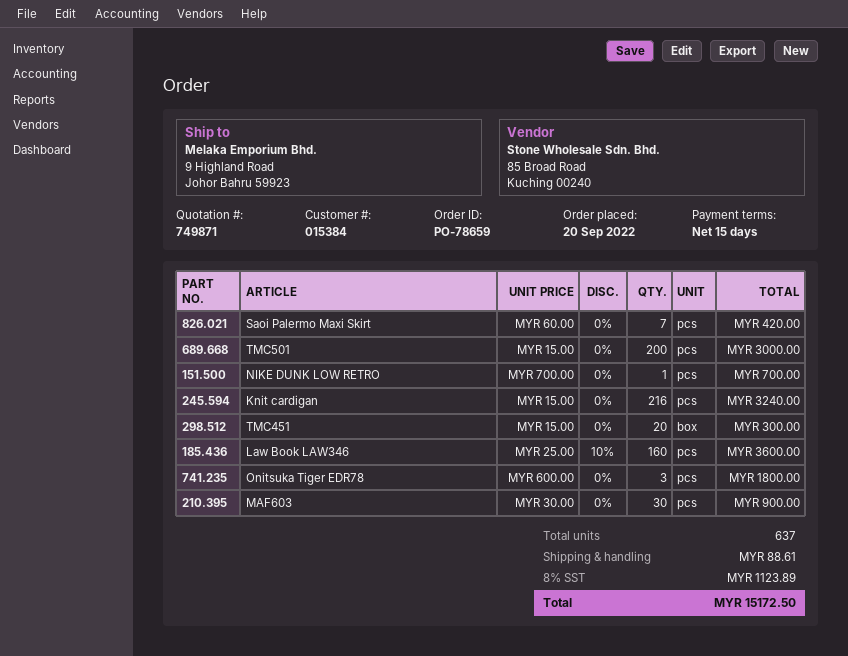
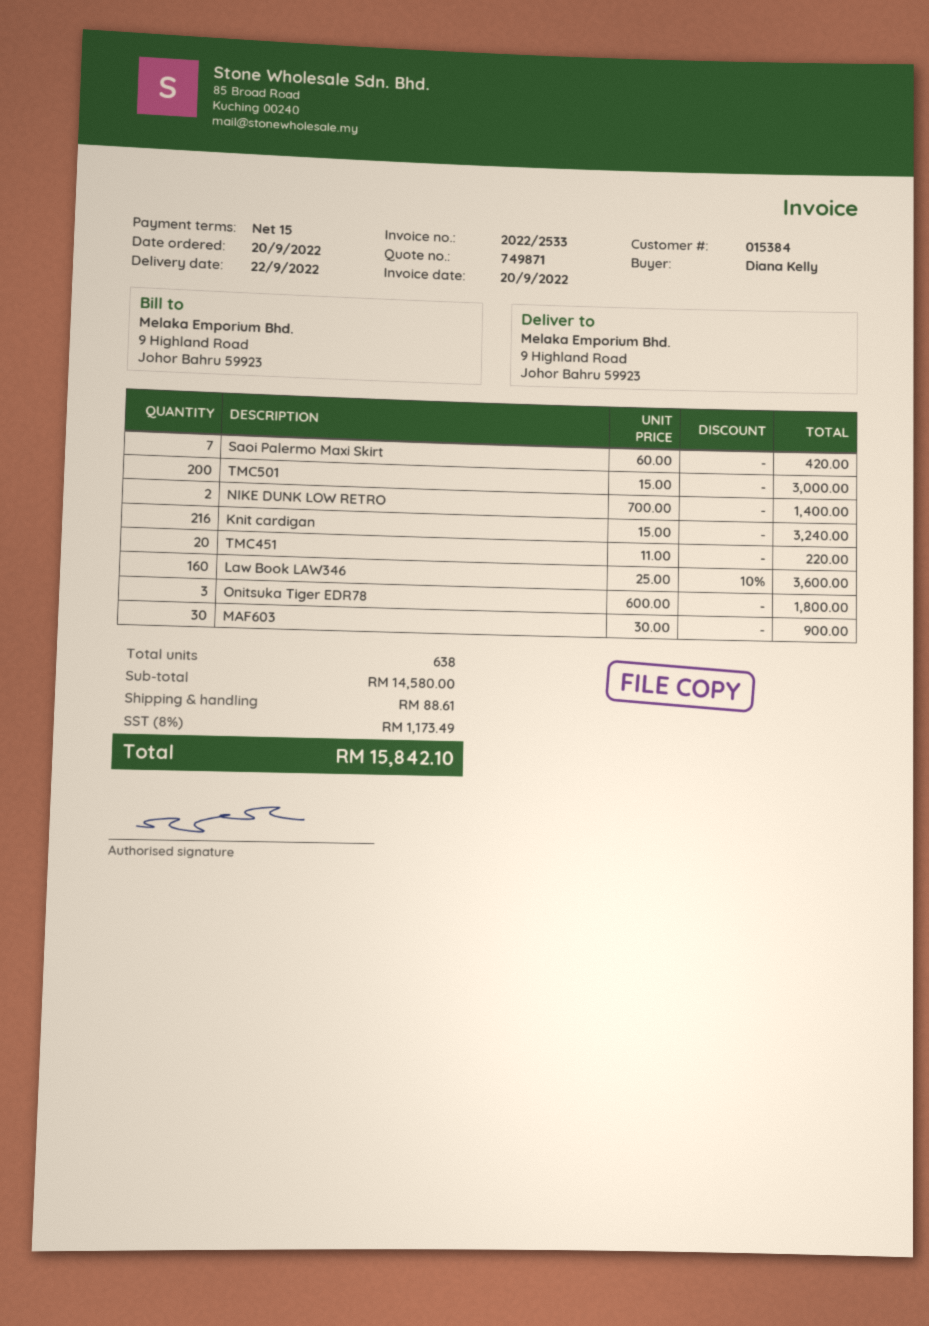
NIKE DUNK LOW RETRO: 1 x 700.00 = 700.00 -> 2 x 700.00 = 1400.00
TMC451: 20 x 15.00 = 300.00 -> 20 x 11.00 = 220.00
total quantity: 637 -> 638
tax: 8% = 1123.89 -> 8% = 1173.49
total: 15172.50 -> 15842.10

